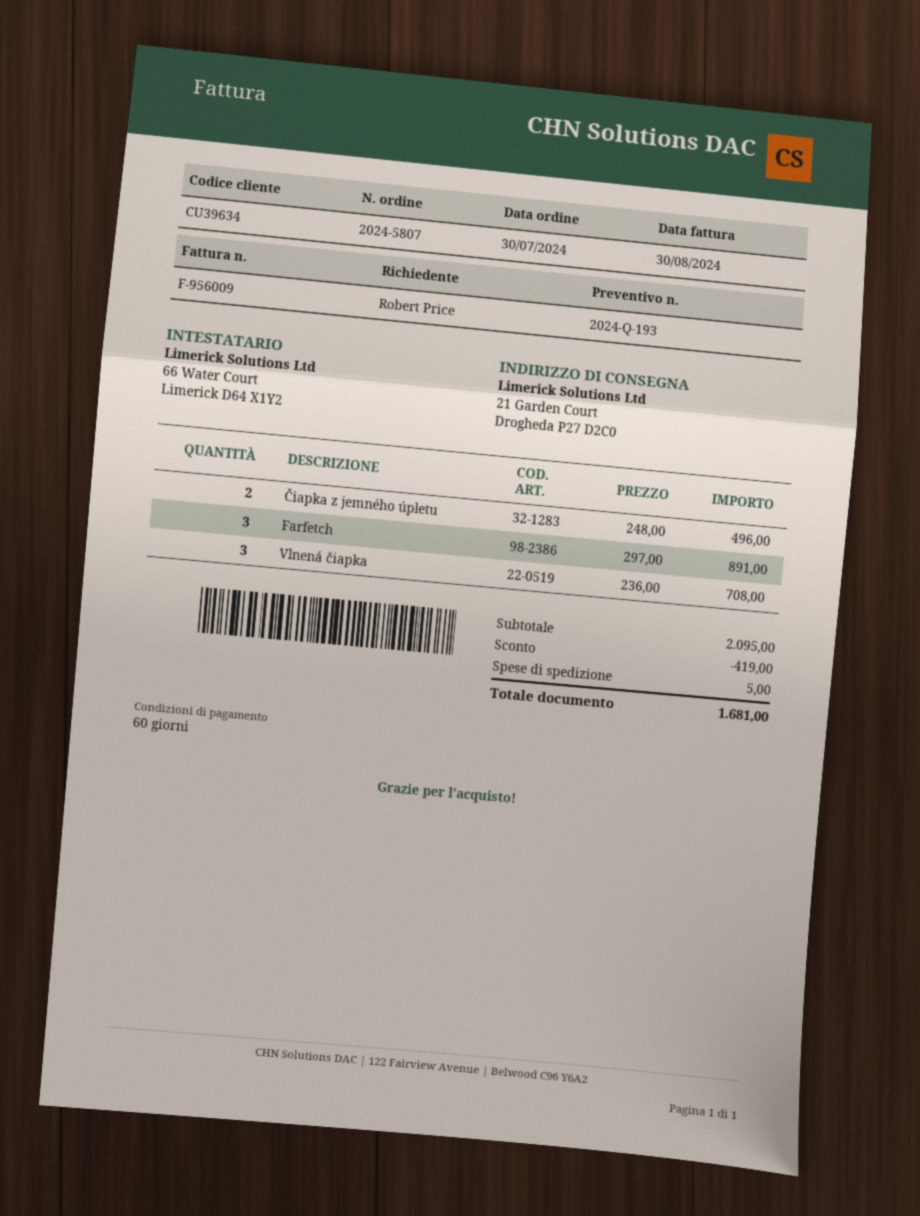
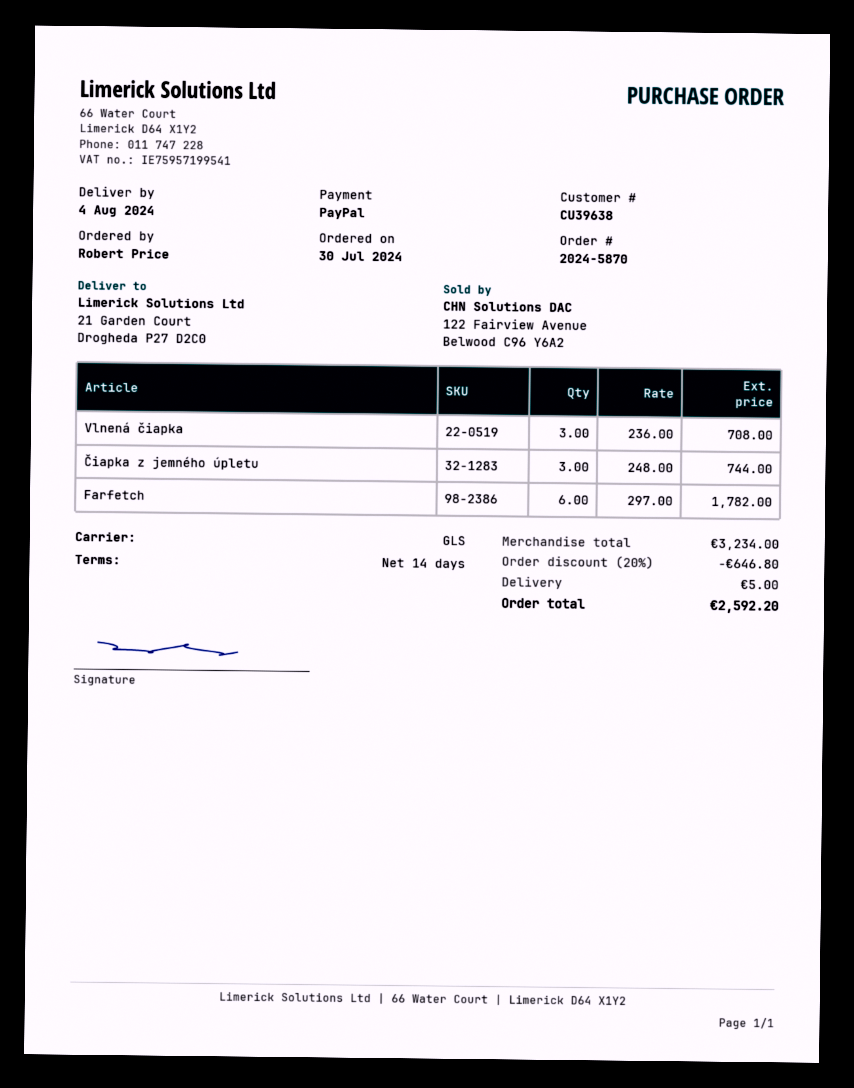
order number: 2024-5807 -> 2024-5870
payment terms: 60 days -> 14 days
customer number: CU39634 -> CU39638
Čiapka z jemného úpletu: 2 x 248.00 = 496.00 -> 3 x 248.00 = 744.00
Farfetch: 3 x 297.00 = 891.00 -> 6 x 297.00 = 1782.00
subtotal: 2095.00 -> 3234.00
discount: 419.00 -> 646.80
total: 1681.00 -> 2592.20

